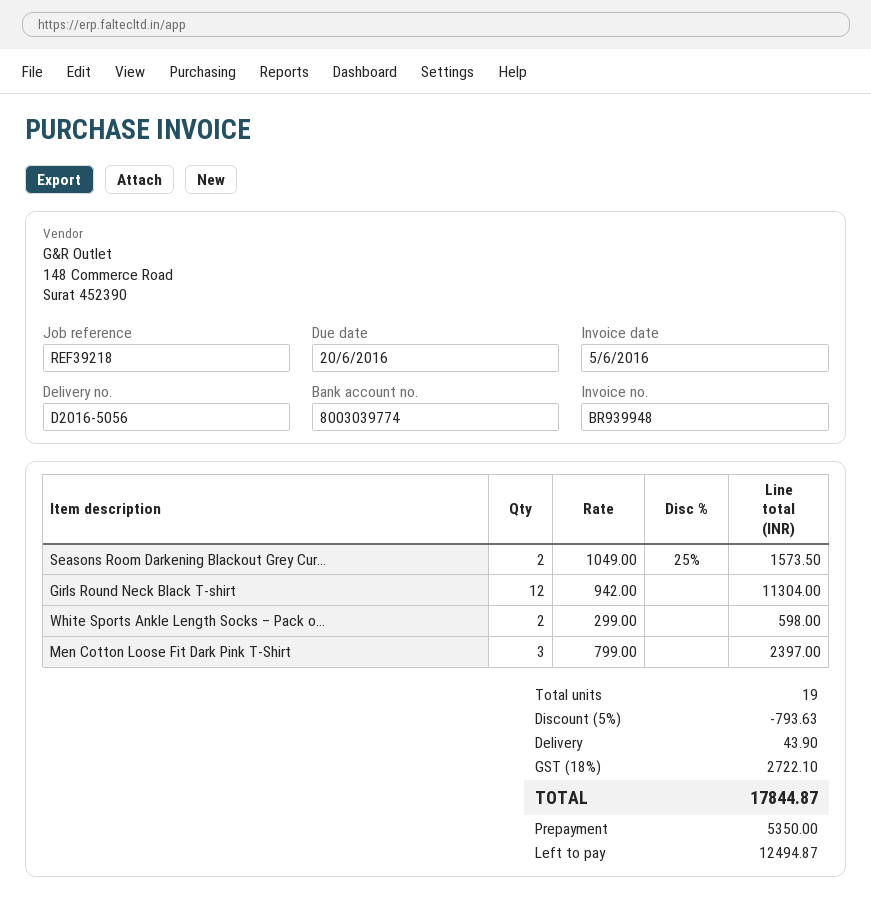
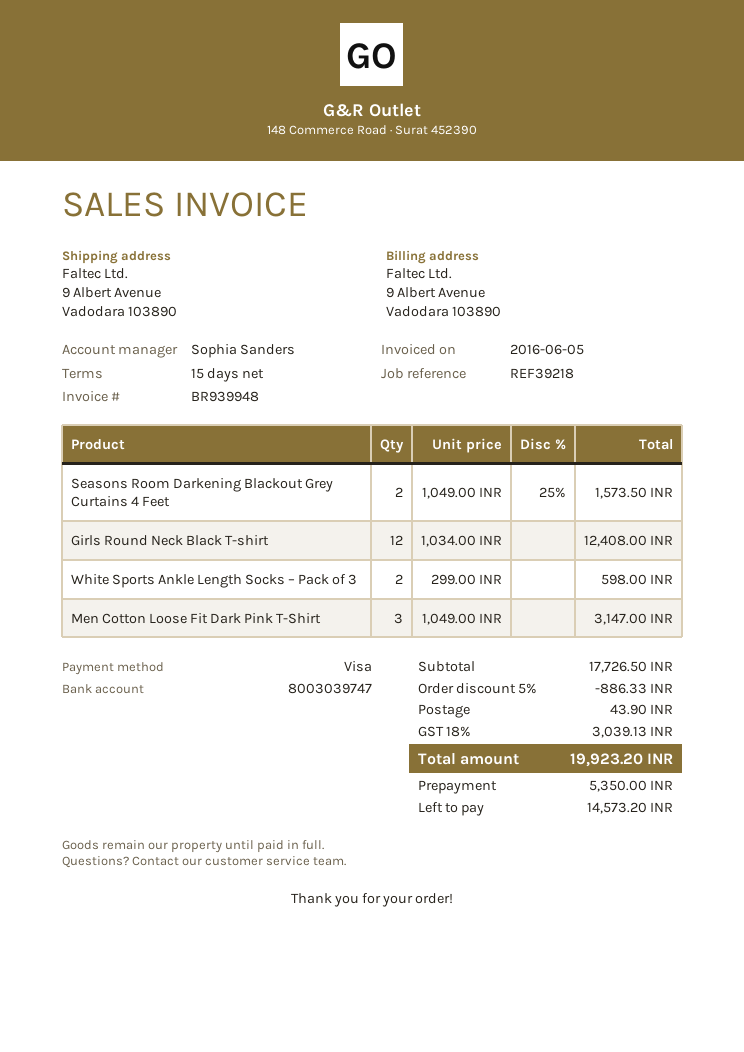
bank account: 8003039774 -> 8003039747
Girls Round Neck Black T-shirt: 12 x 942.00 = 11304.00 -> 12 x 1034.00 = 12408.00
Men Cotton Loose Fit Dark Pink T-Shirt: 3 x 799.00 = 2397.00 -> 3 x 1049.00 = 3147.00
discount: 5% = 793.63 -> 5% = 886.33
tax: 18% = 2722.10 -> 18% = 3039.13
total: 17844.87 -> 19923.20
balance: 12494.87 -> 14573.20

